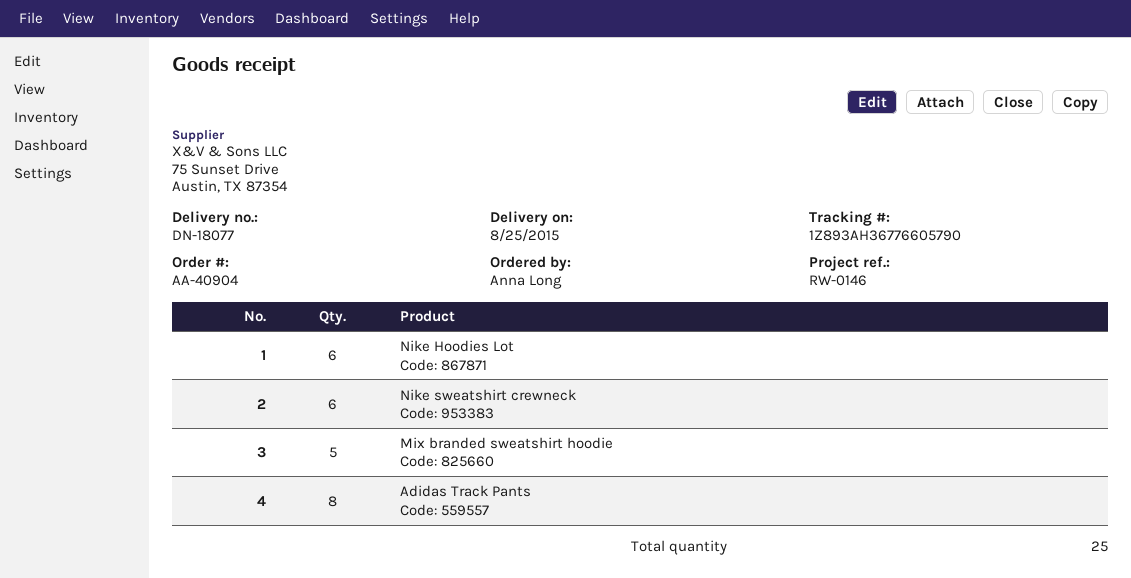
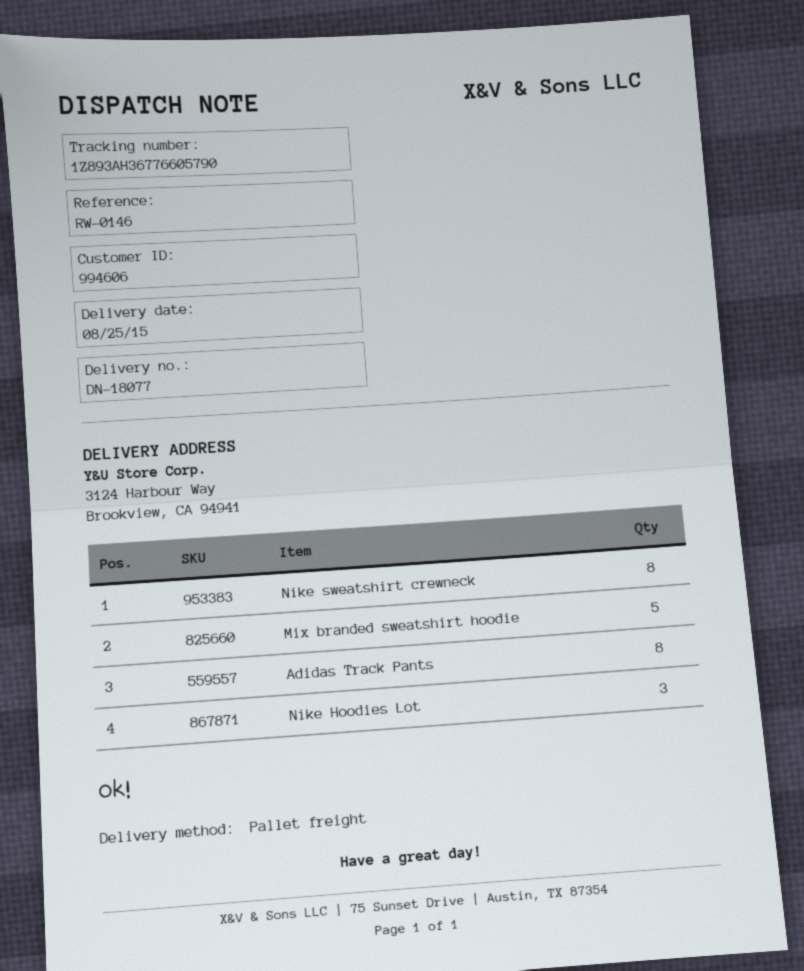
Nike Hoodies Lot: 6 -> 3
Nike sweatshirt crewneck: 6 -> 8

